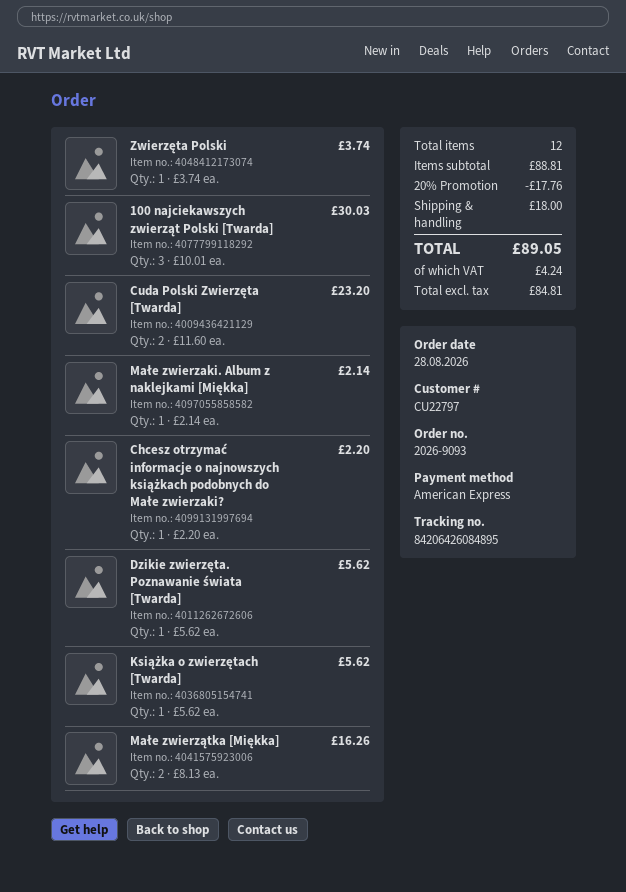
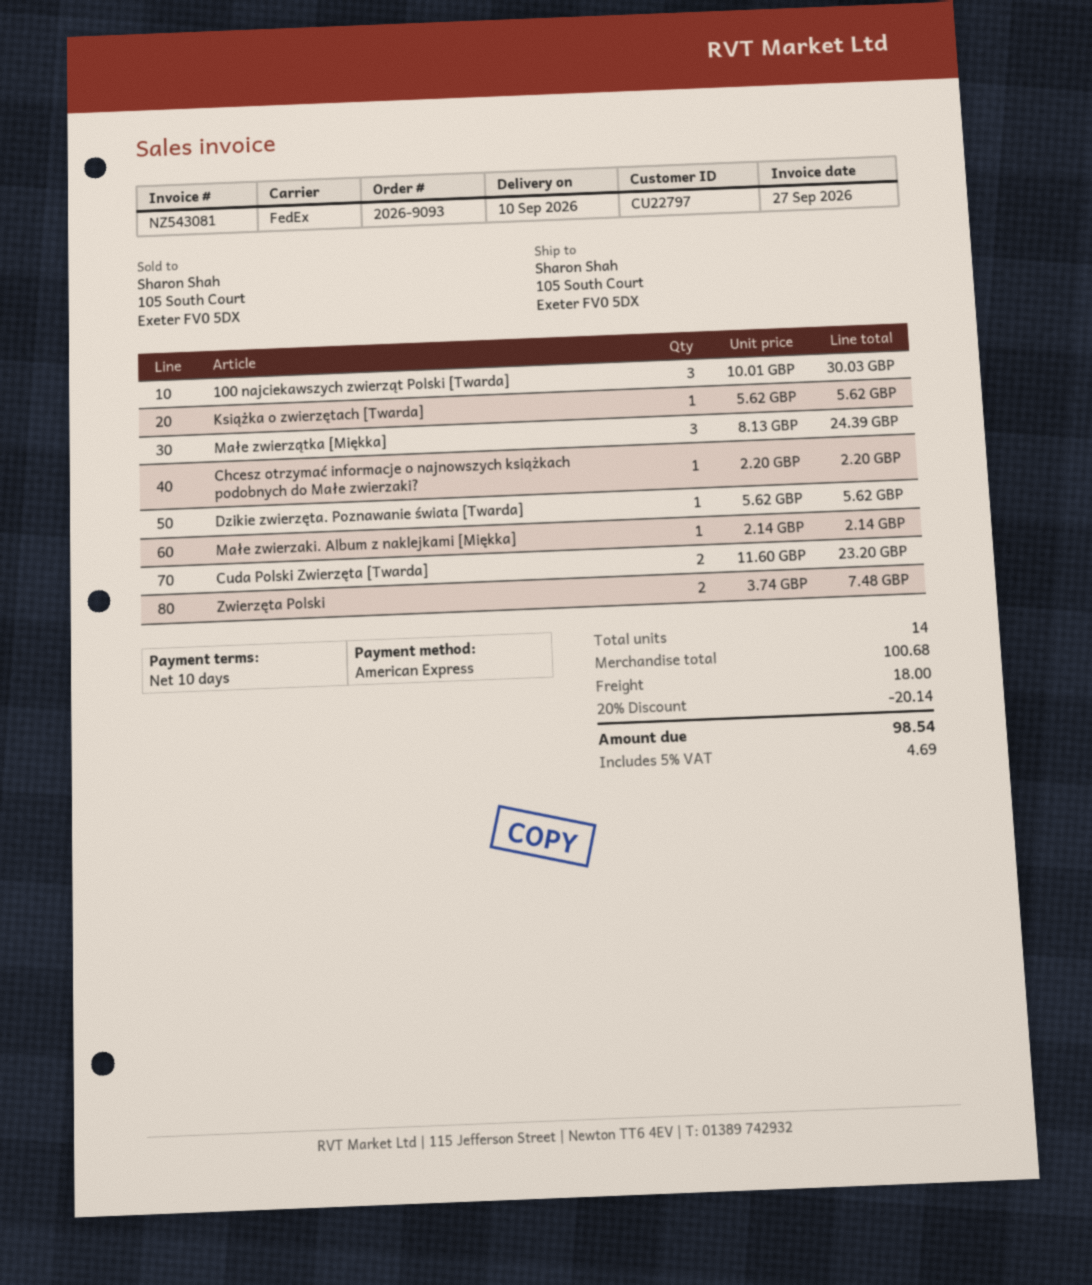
Zwierzęta Polski: 1 x 3.74 = 3.74 -> 2 x 3.74 = 7.48
Małe zwierzątka [Miękka]: 2 x 8.13 = 16.26 -> 3 x 8.13 = 24.39
total quantity: 12 -> 14
subtotal: 88.81 -> 100.68
discount: 20% = 17.76 -> 20% = 20.14
tax: 4.24 -> 4.69
total: 89.05 -> 98.54

